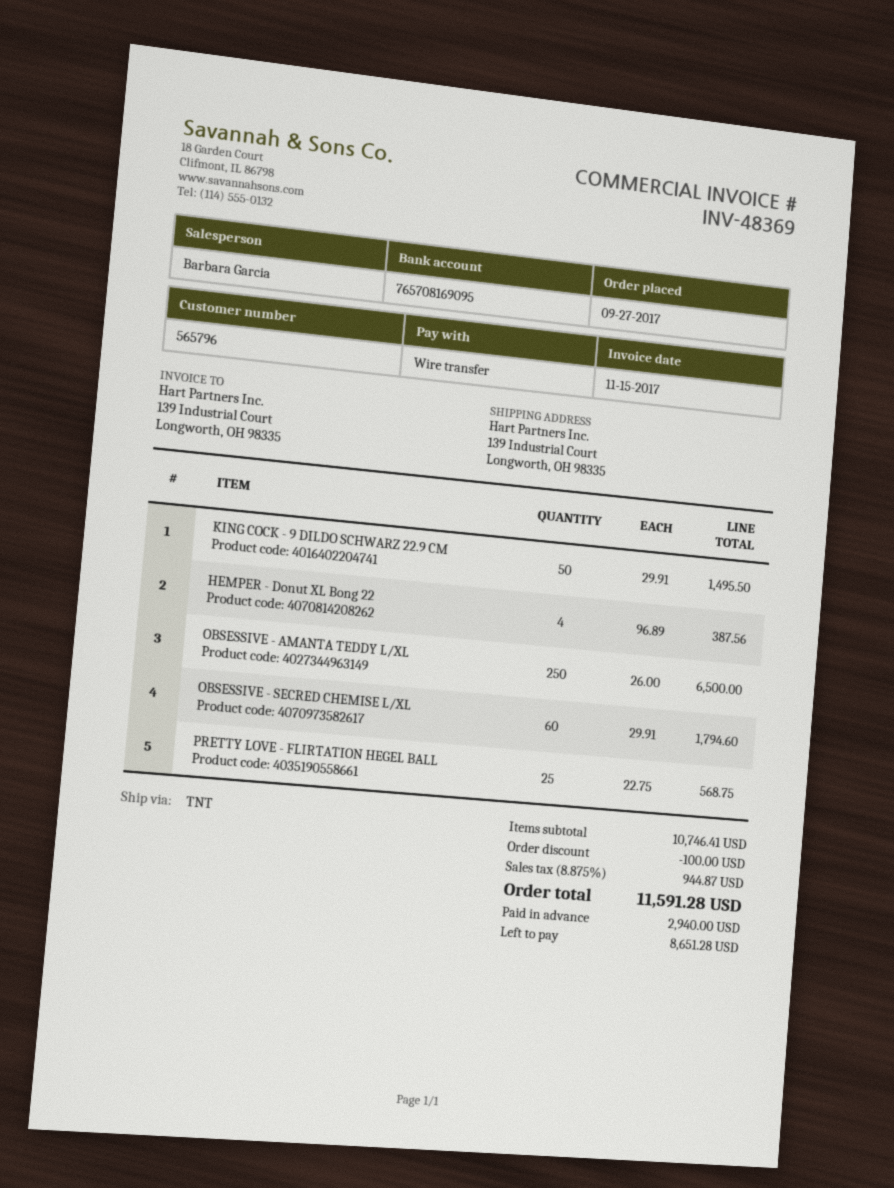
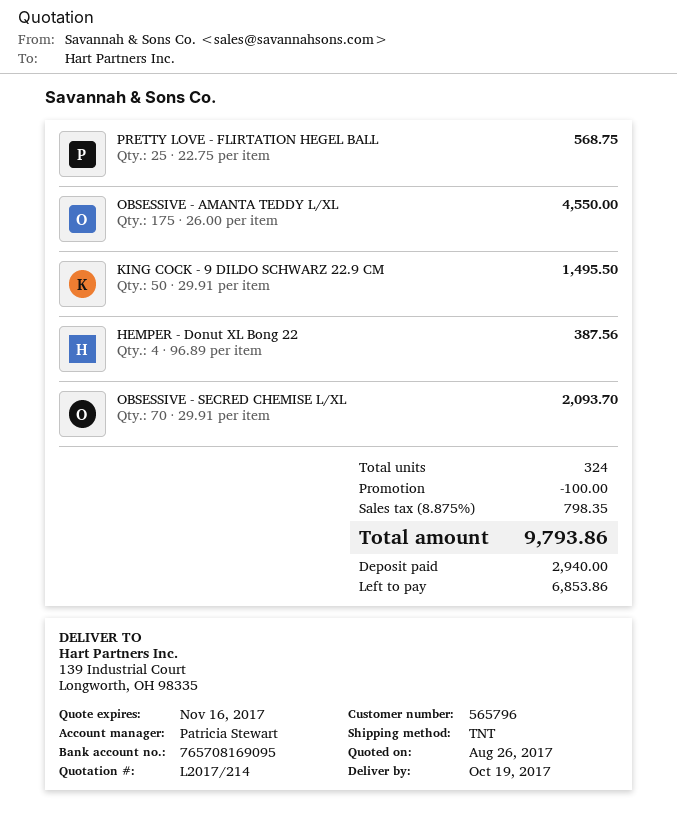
sales rep: Barbara Garcia -> Patricia Stewart
OBSESSIVE - AMANTA TEDDY L/XL: 250 x 26.00 = 6500.00 -> 175 x 26.00 = 4550.00
OBSESSIVE - SECRED CHEMISE L/XL: 60 x 29.91 = 1794.60 -> 70 x 29.91 = 2093.70
tax: 8.875% = 944.87 -> 8.875% = 798.35
total: 11591.28 -> 9793.86
balance: 8651.28 -> 6853.86

